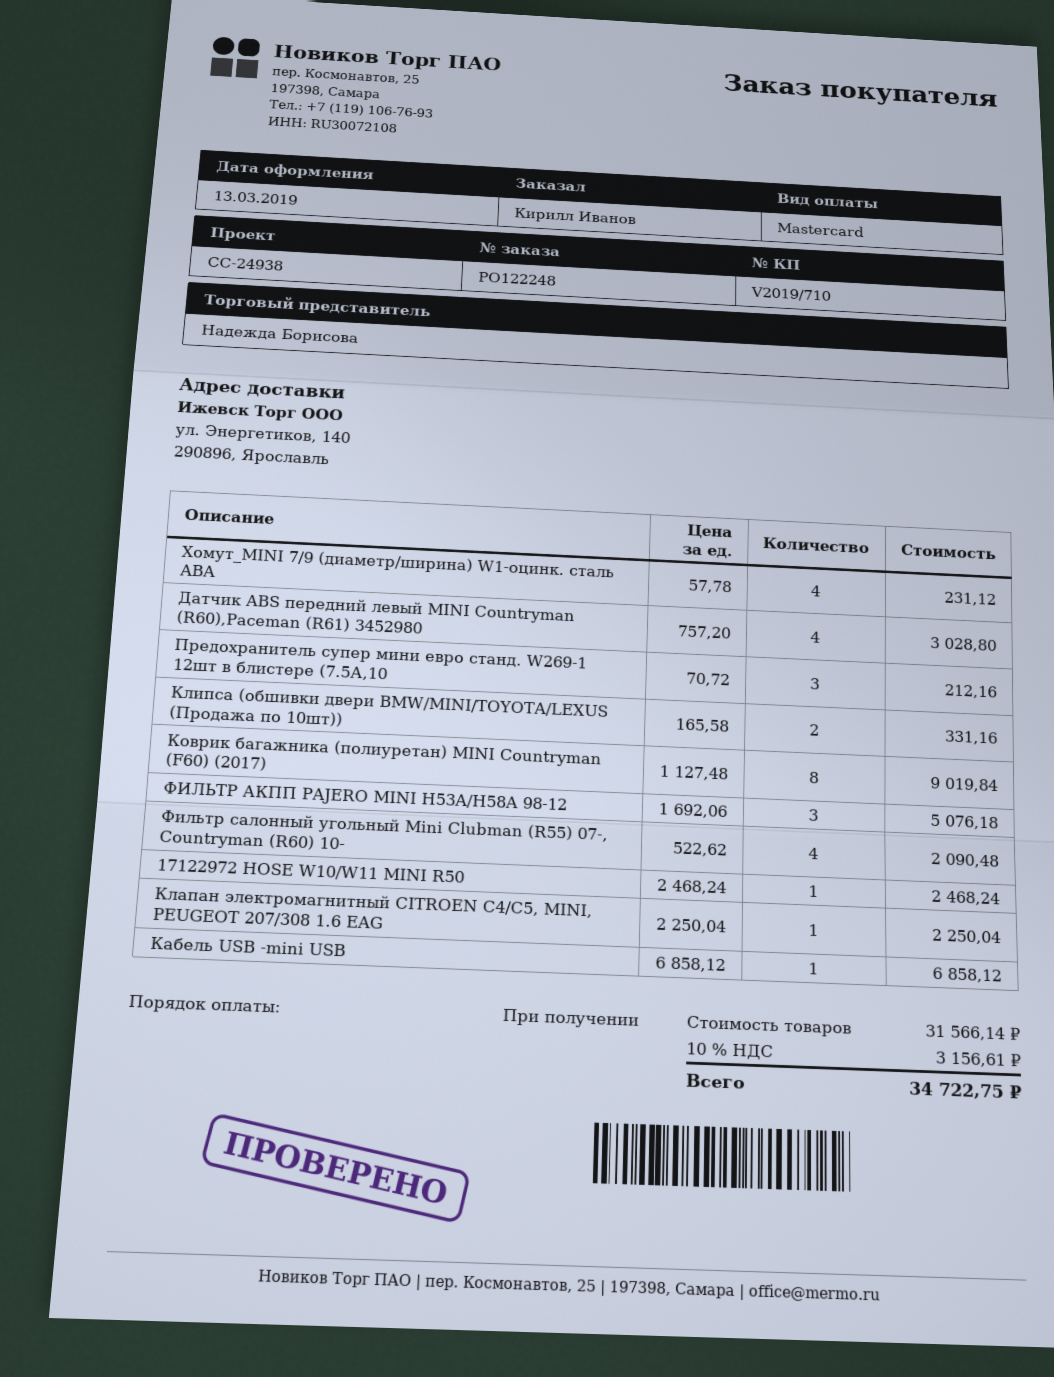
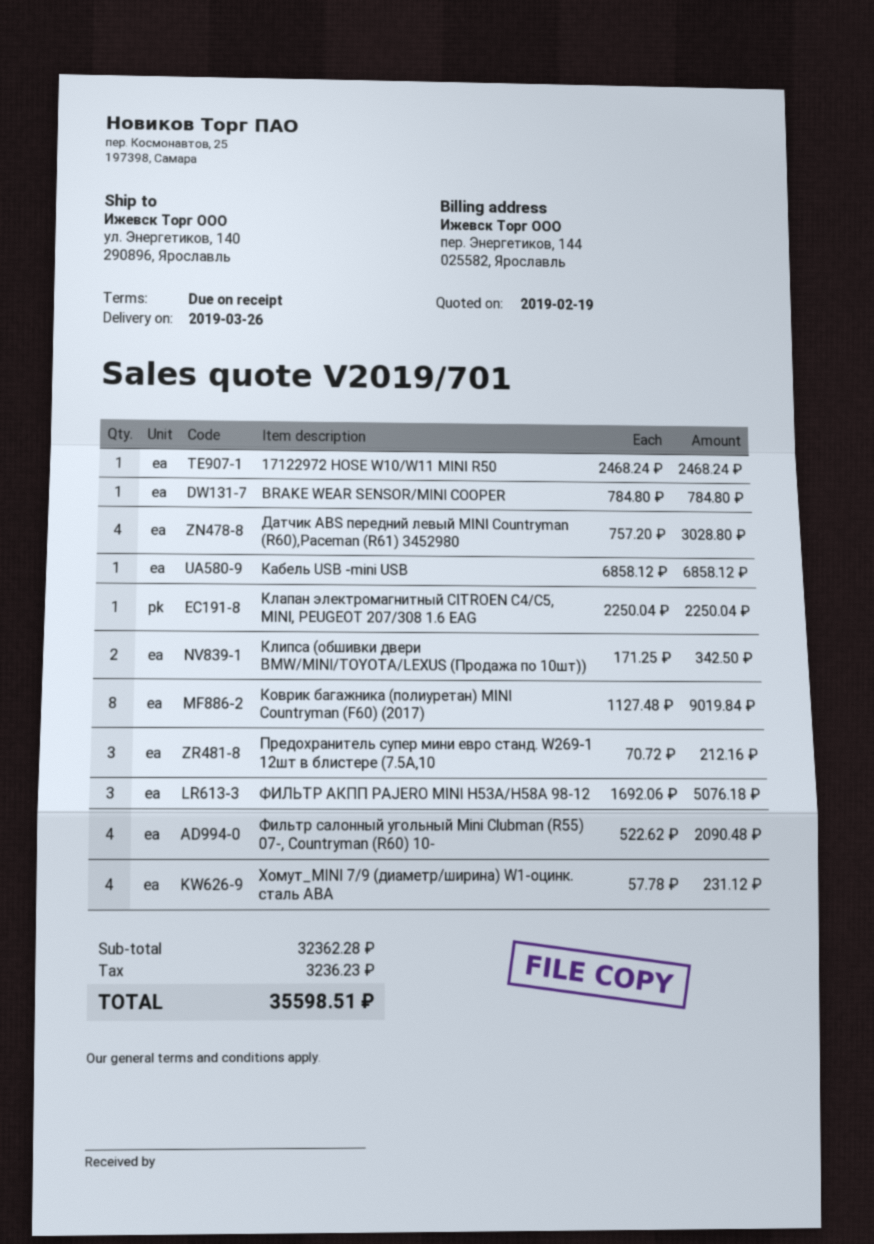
quote number: V2019/710 -> V2019/701
Клипса (обшивки двери BMW/MINI/TOYOTA/LEXUS (Продажа по 10шт)): 2 x 165.58 = 331.16 -> 2 x 171.25 = 342.50
BRAKE WEAR SENSOR/MINI COOPER: none -> 1 x 784.80 = 784.80
subtotal: 31566.14 -> 32362.28
tax: 3156.61 -> 3236.23
total: 34722.75 -> 35598.51

